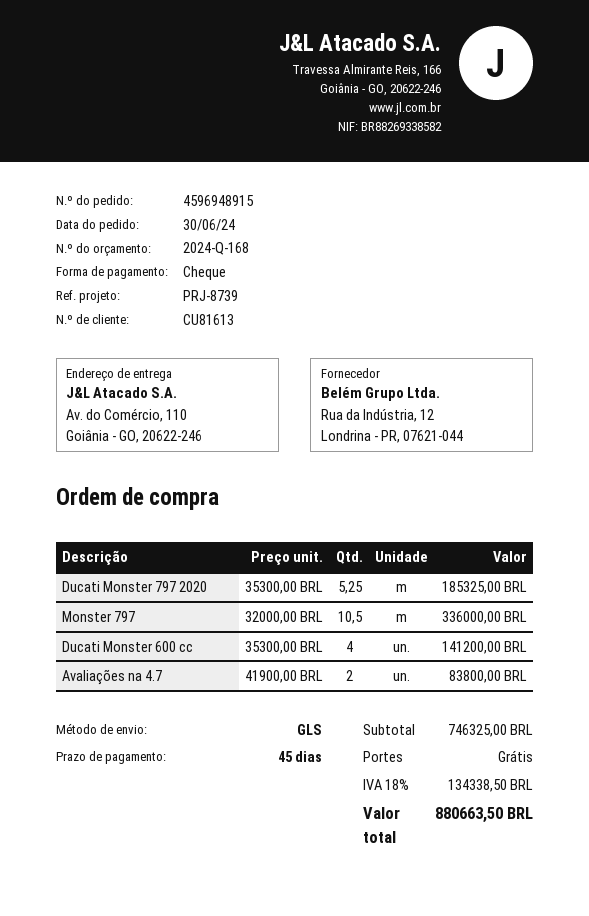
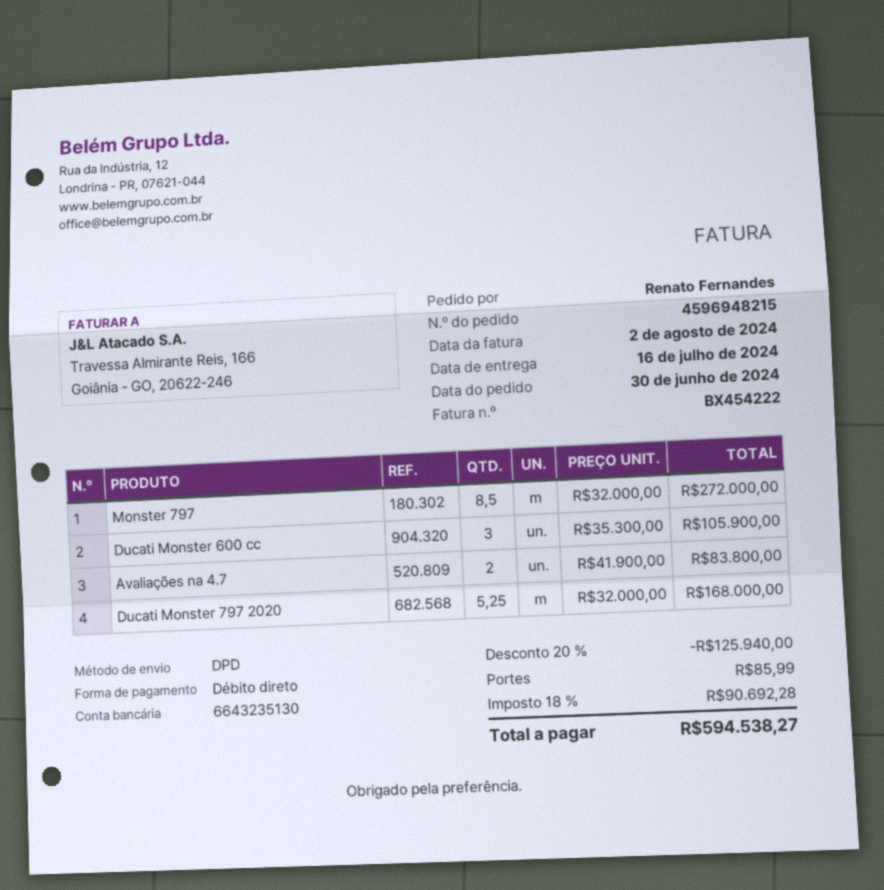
order number: 4596948915 -> 4596948215
payment method: cheque -> direct debit
shipping method: GLS -> DPD
Ducati Monster 797 2020: 5.25 x 35300.00 = 185325.00 -> 5.25 x 32000.00 = 168000.00
Monster 797: 10.5 x 32000.00 = 336000.00 -> 8.5 x 32000.00 = 272000.00
Ducati Monster 600 cc: 4 x 35300.00 = 141200.00 -> 3 x 35300.00 = 105900.00
discount: none -> 20% = 125940.00
shipping: 0.00 -> 85.99
tax: 18% = 134338.50 -> 18% = 90692.28
total: 880663.50 -> 594538.27

